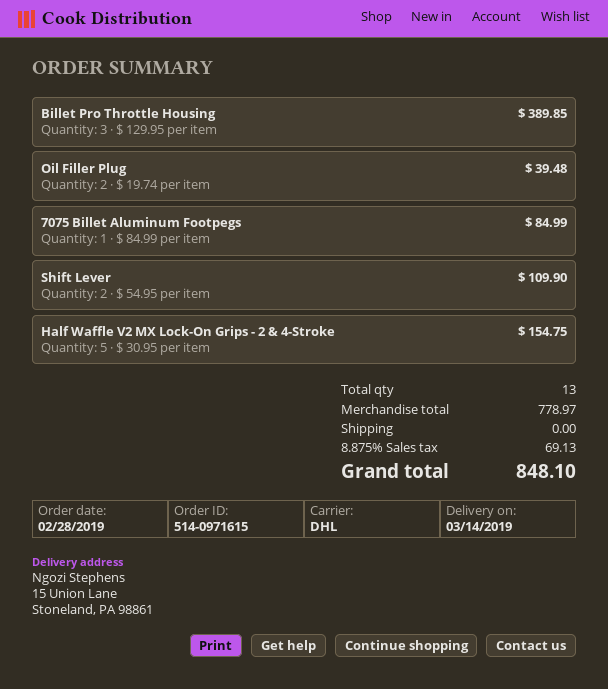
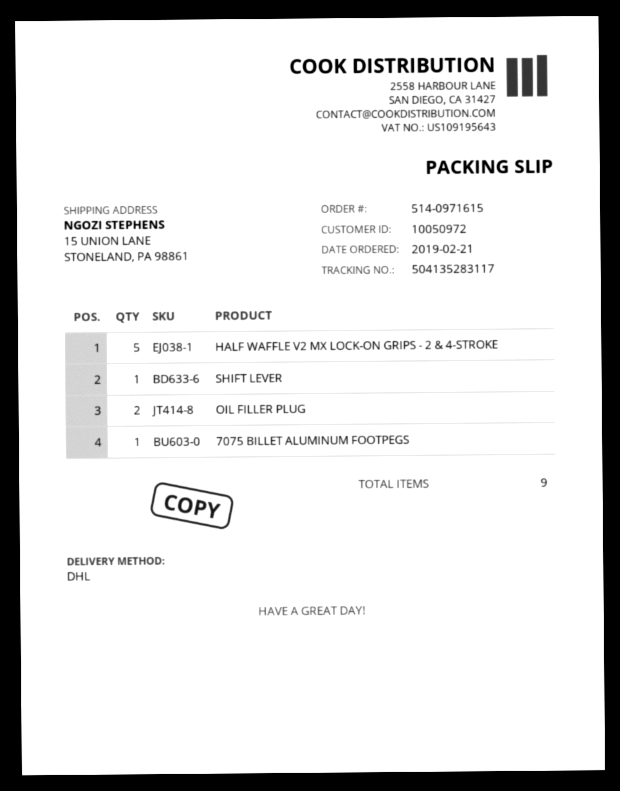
order date: 2019-02-28 -> 2019-02-21
Billet Pro Throttle Housing: 3 -> none
Shift Lever: 2 -> 1
total quantity: 13 -> 9

